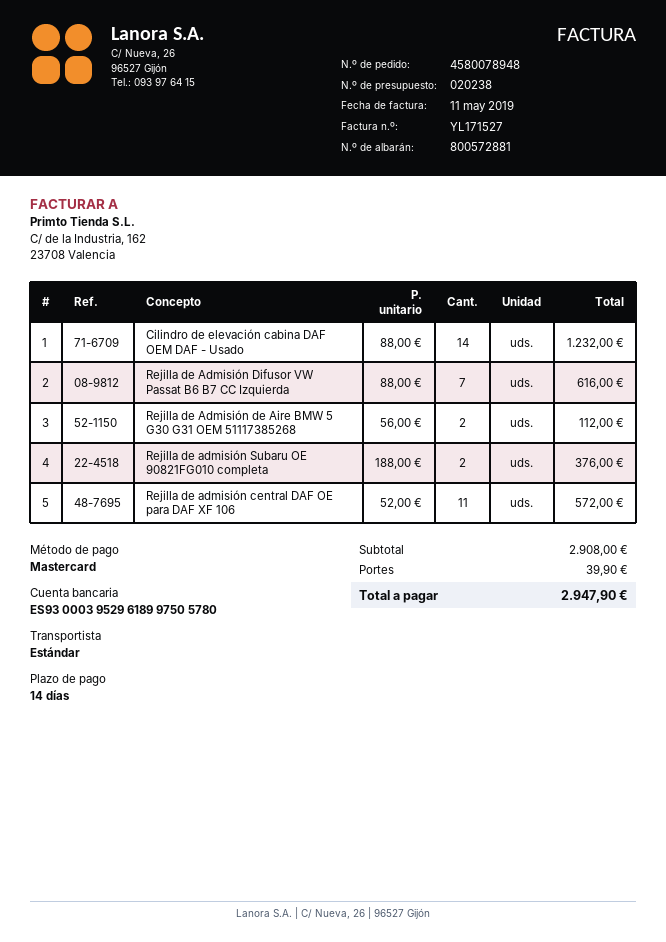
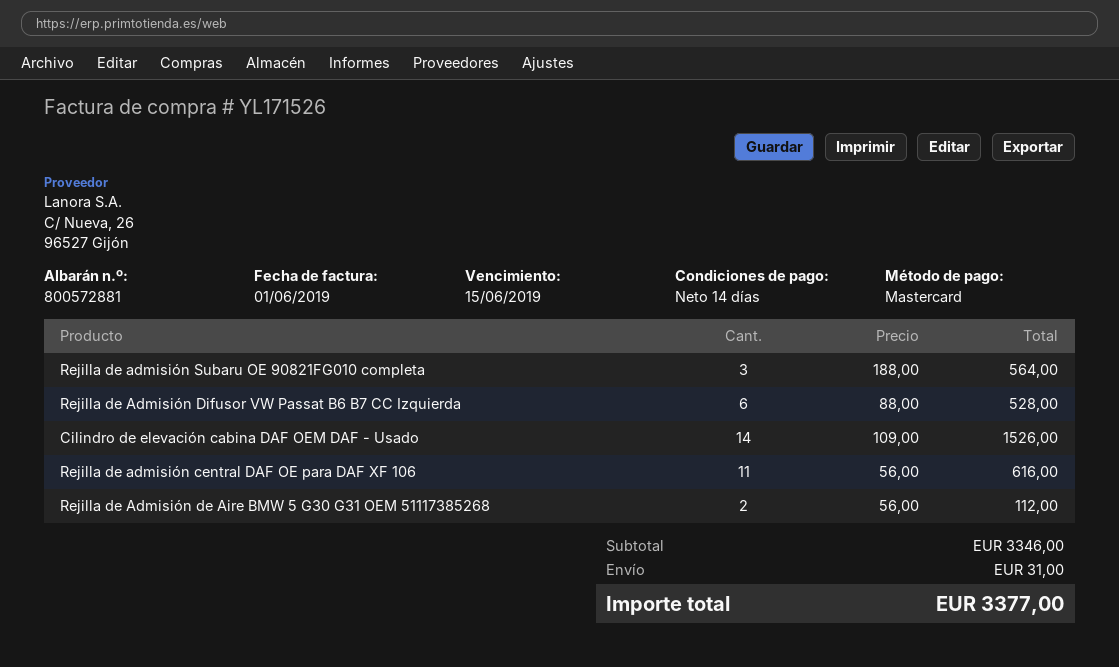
invoice number: YL171527 -> YL171526
invoice date: 2019-05-11 -> 2019-06-01
Cilindro de elevación cabina DAF OEM DAF - Usado: 14 x 88.00 = 1232.00 -> 14 x 109.00 = 1526.00
Rejilla de Admisión Difusor VW Passat B6 B7 CC Izquierda: 7 x 88.00 = 616.00 -> 6 x 88.00 = 528.00
Rejilla de admisión Subaru OE 90821FG010 completa: 2 x 188.00 = 376.00 -> 3 x 188.00 = 564.00
Rejilla de admisión central DAF OE para DAF XF 106: 11 x 52.00 = 572.00 -> 11 x 56.00 = 616.00
subtotal: 2908.00 -> 3346.00
shipping: 39.90 -> 31.00
total: 2947.90 -> 3377.00

